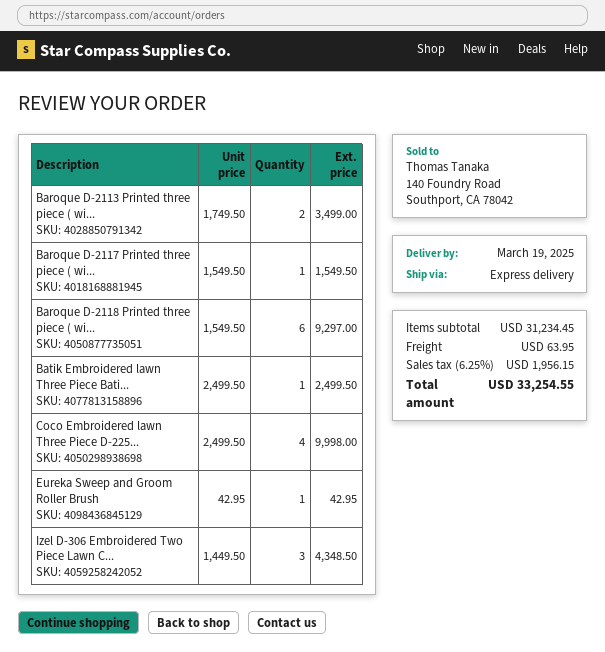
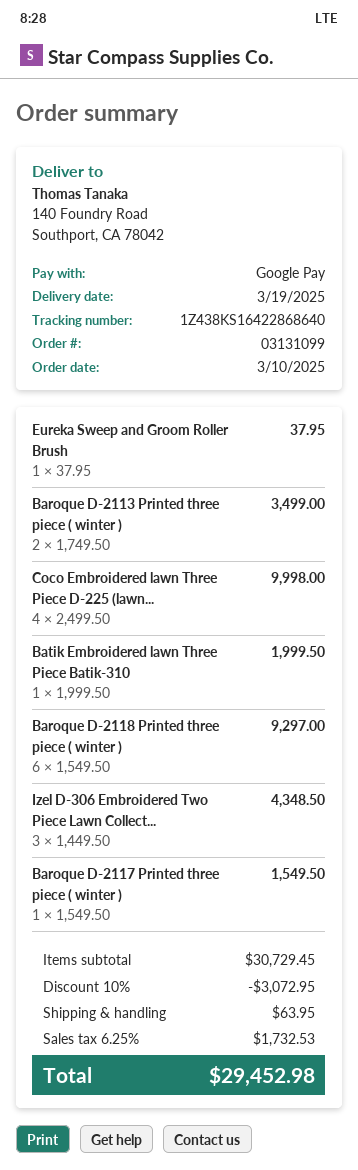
Batik Embroidered lawn Three Piece Bati...: 1 x 2499.50 = 2499.50 -> 1 x 1999.50 = 1999.50
Eureka Sweep and Groom Roller Brush: 1 x 42.95 = 42.95 -> 1 x 37.95 = 37.95
subtotal: 31234.45 -> 30729.45
discount: none -> 10% = 3072.95
tax: 6.25% = 1956.15 -> 6.25% = 1732.53
total: 33254.55 -> 29452.98

